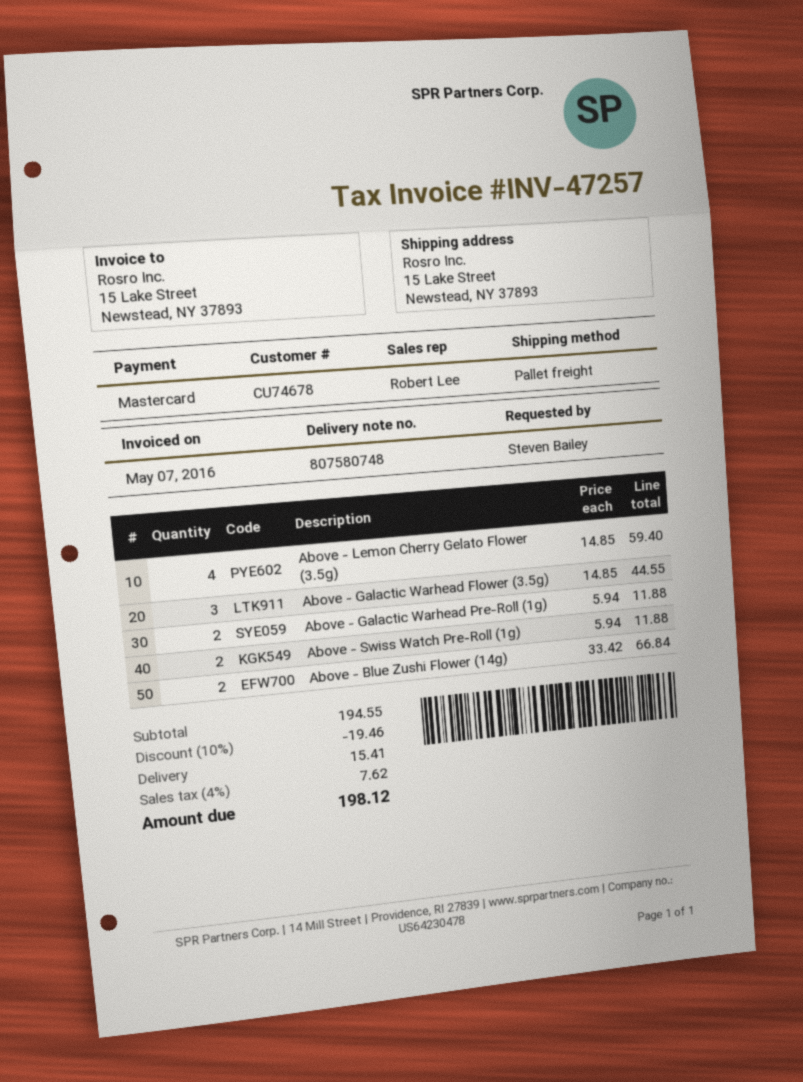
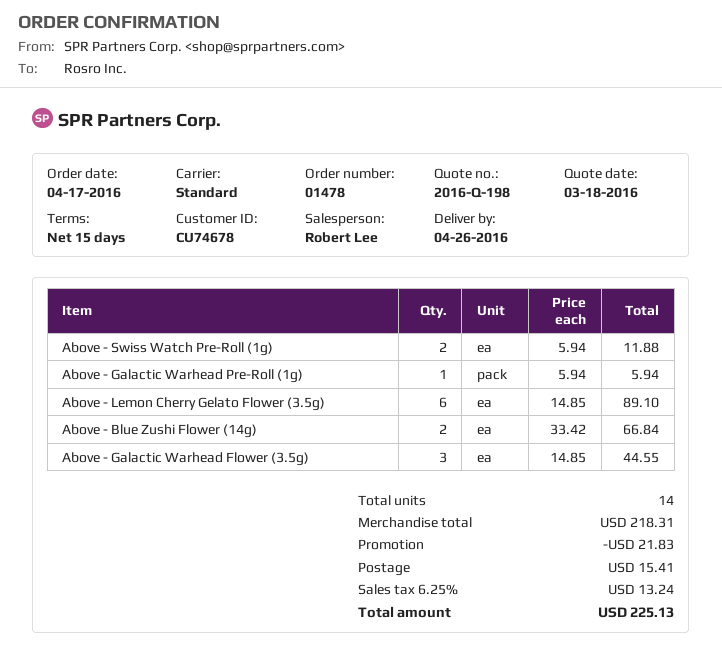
shipping method: pallet freight -> standard
Above - Lemon Cherry Gelato Flower (3.5g): 4 x 14.85 = 59.40 -> 6 x 14.85 = 89.10
Above - Galactic Warhead Pre-Roll (1g): 2 x 5.94 = 11.88 -> 1 x 5.94 = 5.94
subtotal: 194.55 -> 218.31
discount: 19.46 -> 21.83
tax: 4% = 7.62 -> 6.25% = 13.24
total: 198.12 -> 225.13

